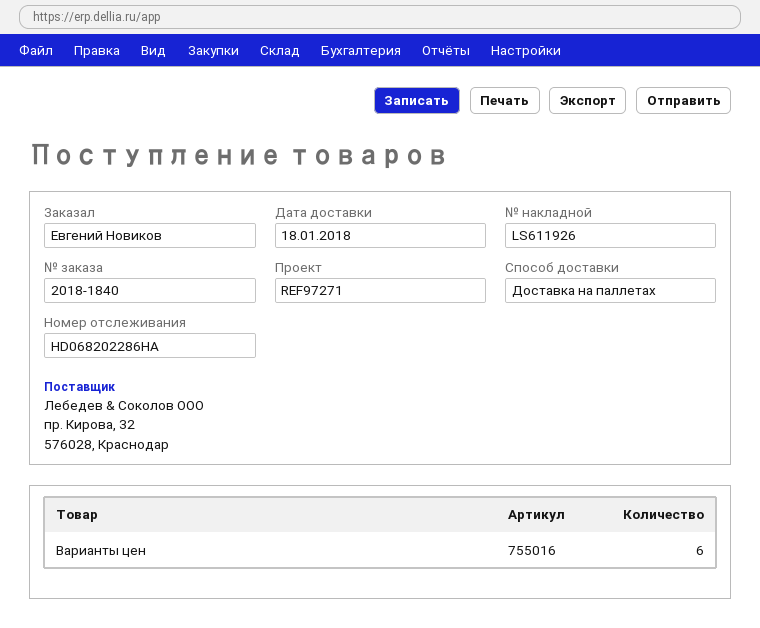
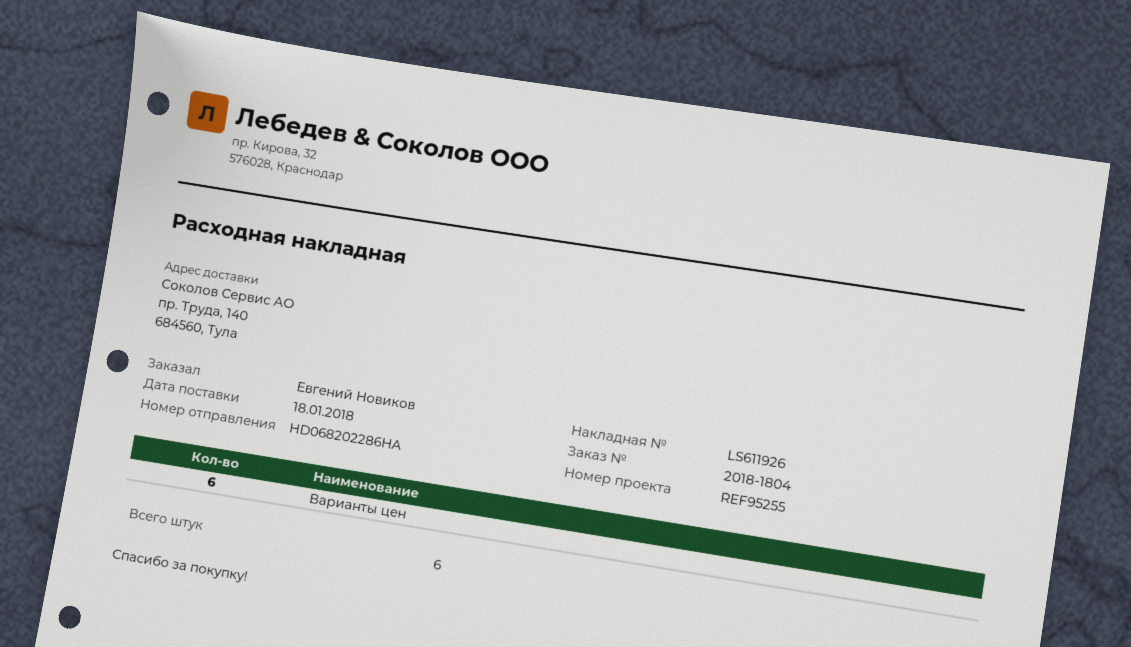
order number: 2018-1840 -> 2018-1804
reference: REF97271 -> REF95255

